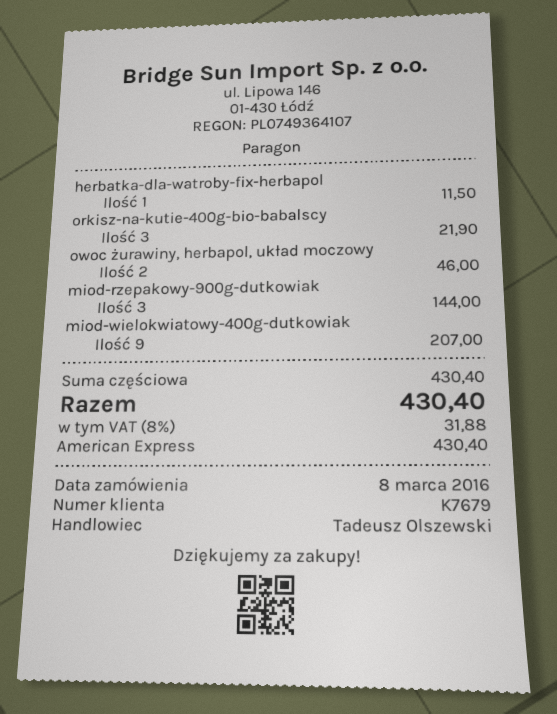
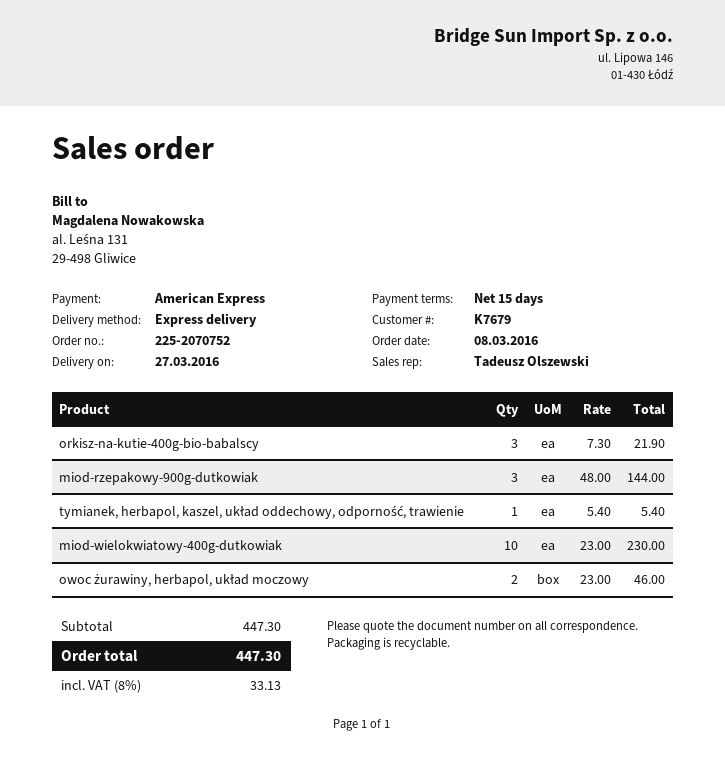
herbatka-dla-watroby-fix-herbapol: 1 for 11.50 -> none
miod-wielokwiatowy-400g-dutkowiak: 9 for 207.00 -> 10 for 230.00
tymianek, herbapol, kaszel, układ oddechowy, odporność, trawienie: none -> 1 for 5.40
subtotal: 430.40 -> 447.30
tax: 8% = 31.88 -> 8% = 33.13
total: 430.40 -> 447.30

